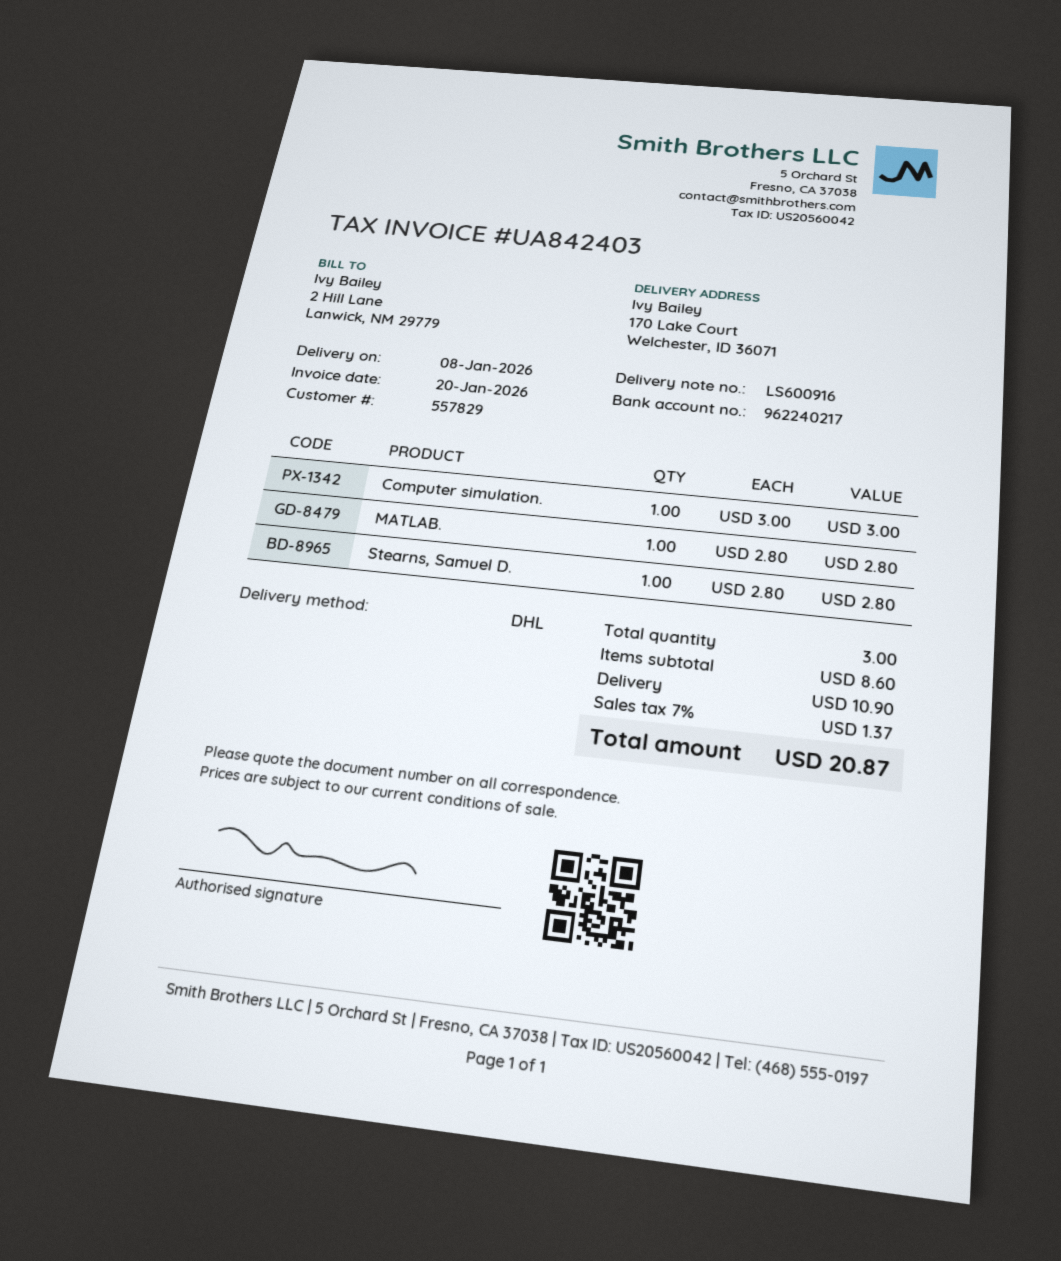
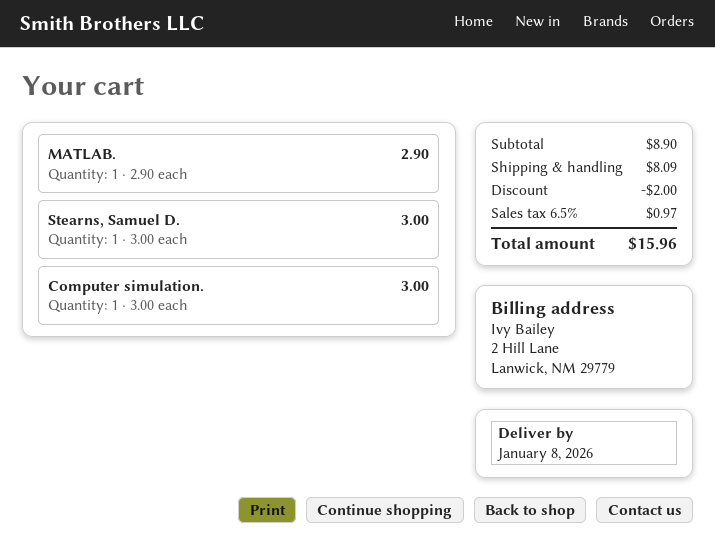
MATLAB.: 1 x 2.80 = 2.80 -> 1 x 2.90 = 2.90
Stearns, Samuel D.: 1 x 2.80 = 2.80 -> 1 x 3.00 = 3.00
subtotal: 8.60 -> 8.90
discount: none -> 2.00
shipping: 10.90 -> 8.09
tax: 7% = 1.37 -> 6.5% = 0.97
total: 20.87 -> 15.96

